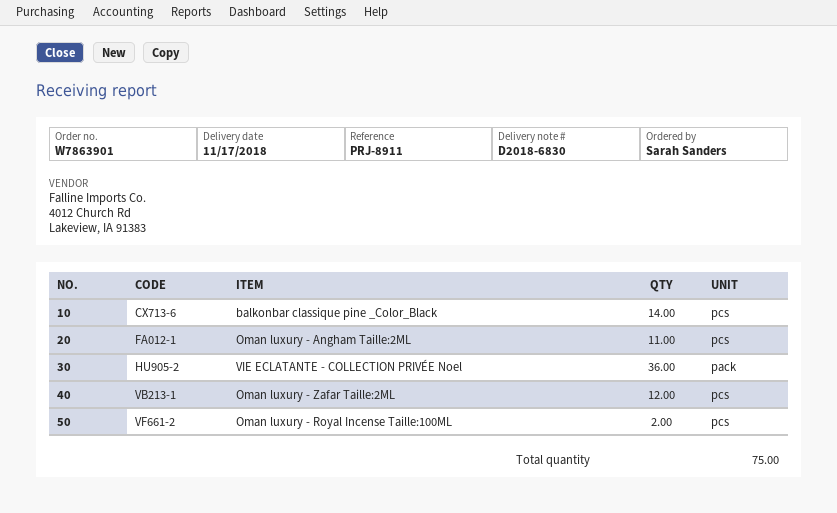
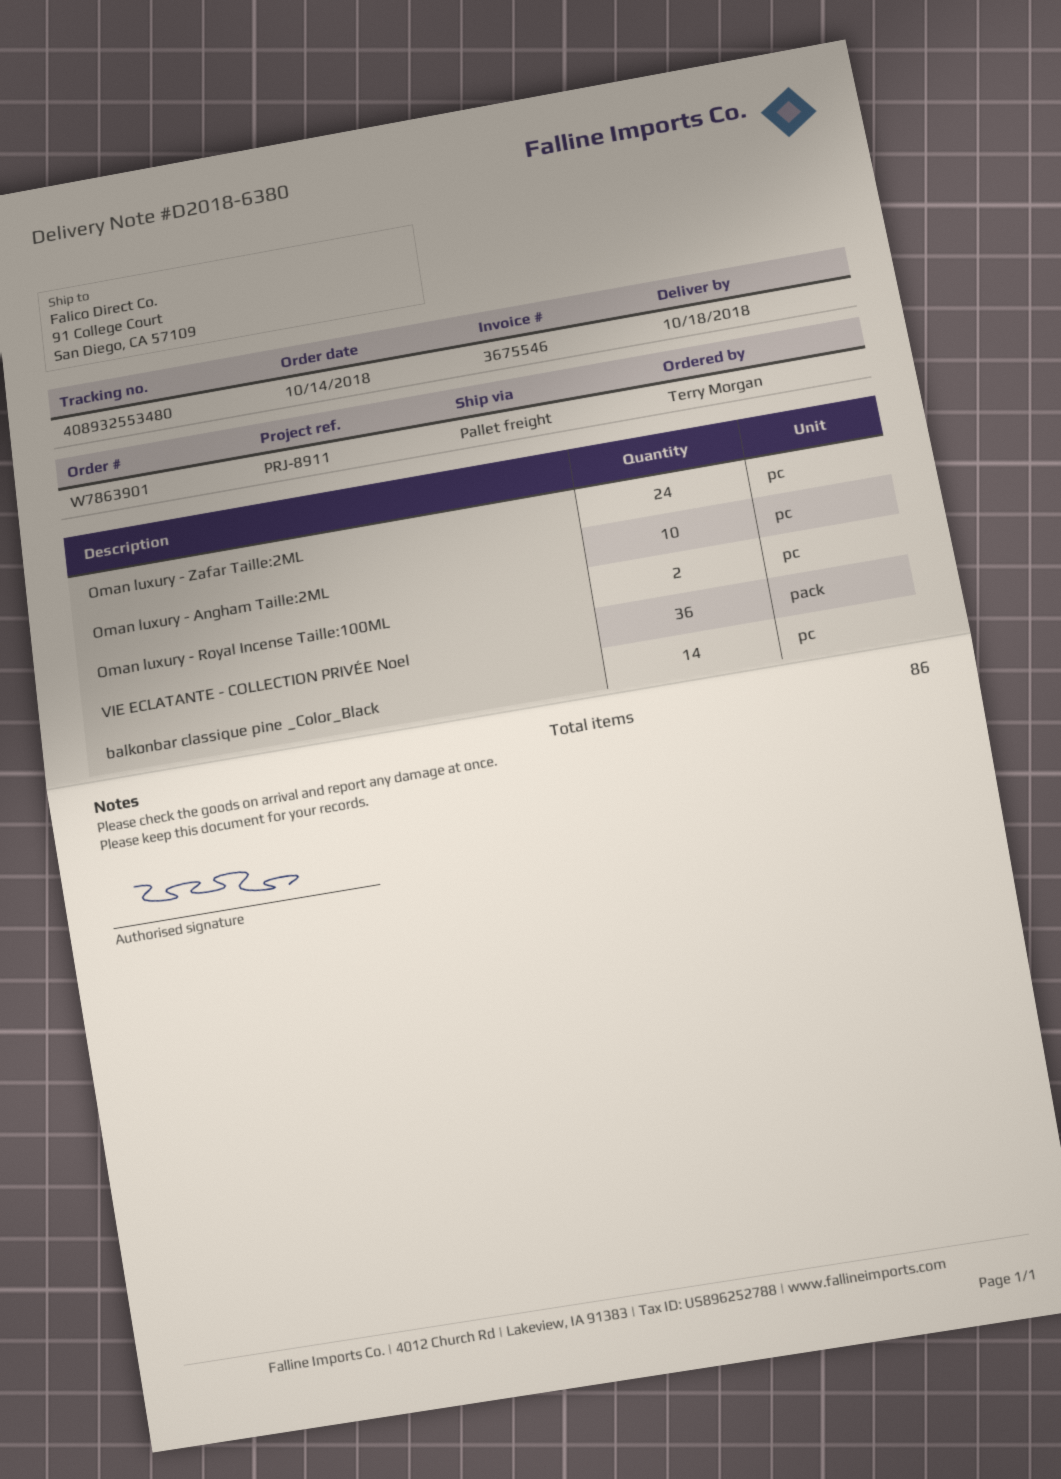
delivery note number: D2018-6830 -> D2018-6380
delivery date: 2018-11-17 -> 2018-10-18
ordered by: Sarah Sanders -> Terry Morgan
Oman luxury - Angham Taille:2ML: 11 -> 10
Oman luxury - Zafar Taille:2ML: 12 -> 24
total quantity: 75 -> 86

